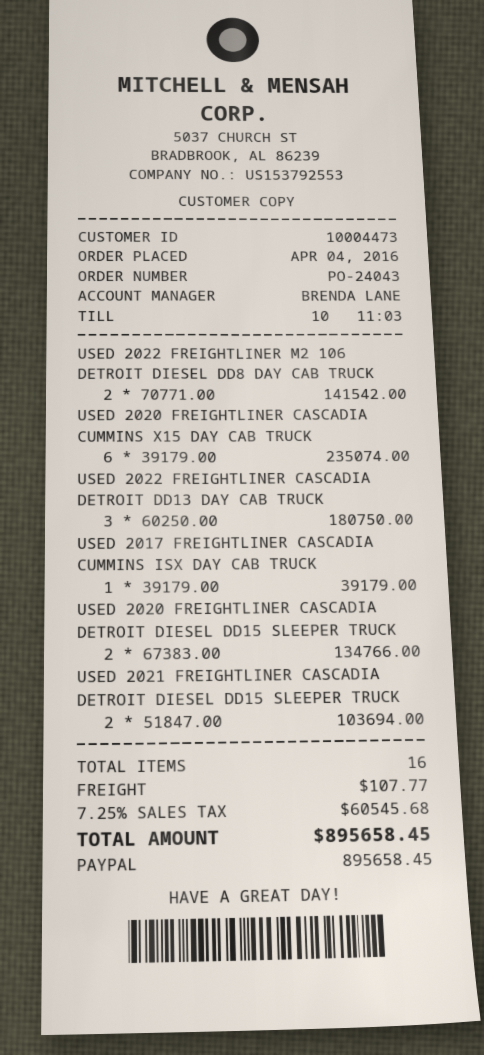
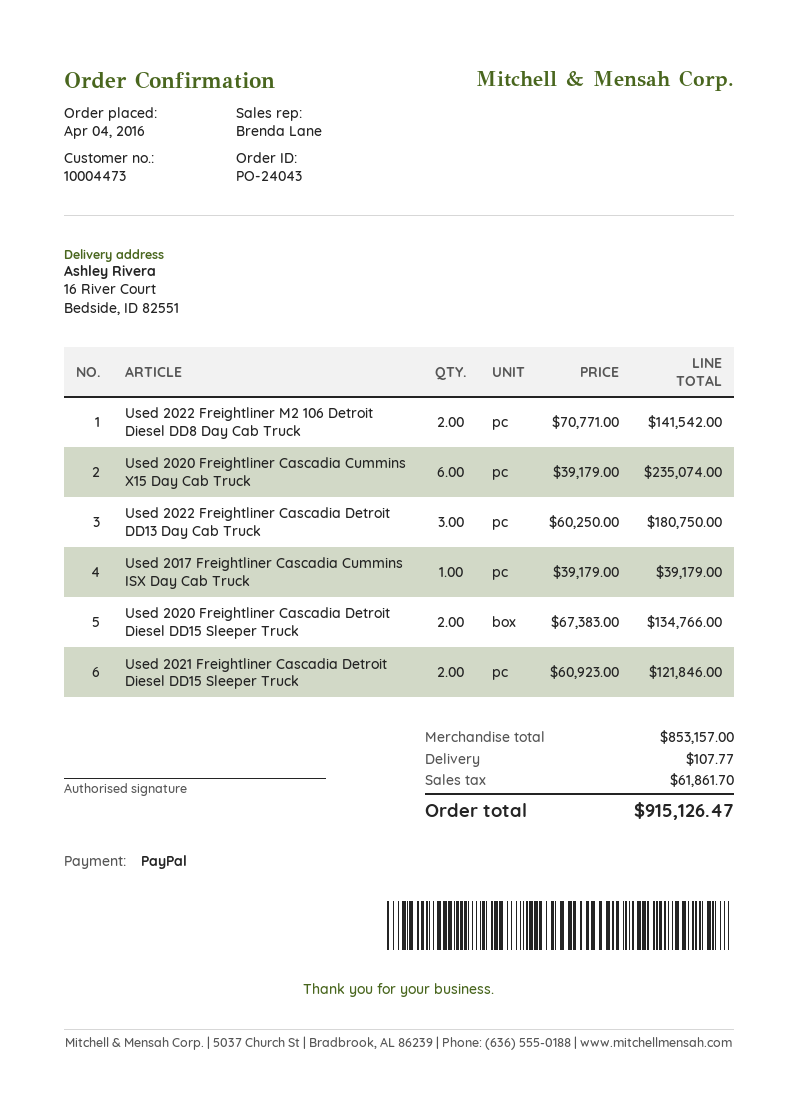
USED 2021 FREIGHTLINER CASCADIA DETROIT DIESEL DD15 SLEEPER TRUCK: 2 x 51847.00 = 103694.00 -> 2 x 60923.00 = 121846.00
tax: 60545.68 -> 61861.70
total: 895658.45 -> 915126.47

